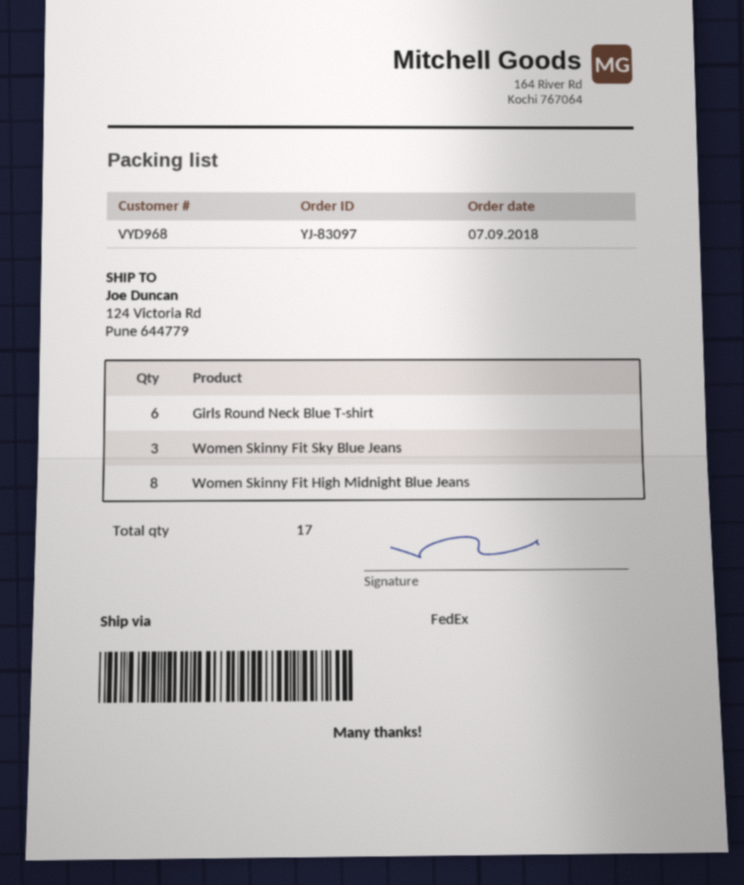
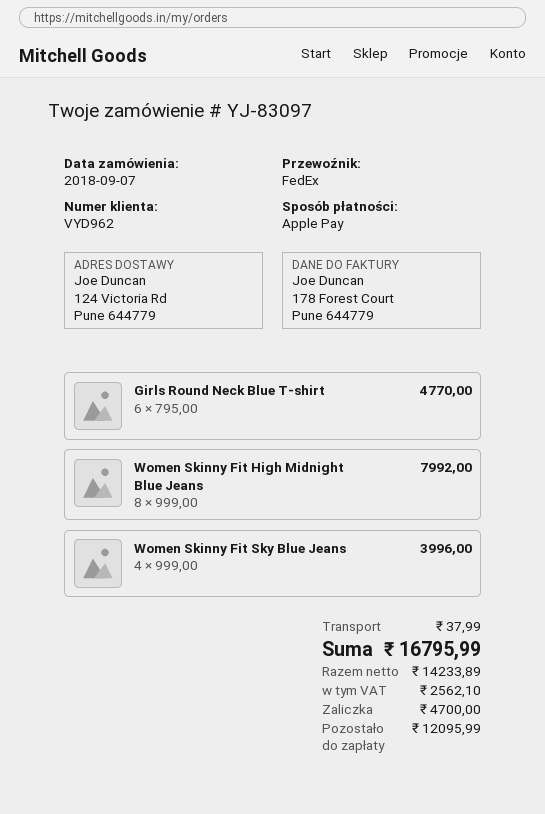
customer number: VYD968 -> VYD962
Women Skinny Fit Sky Blue Jeans: 3 -> 4

